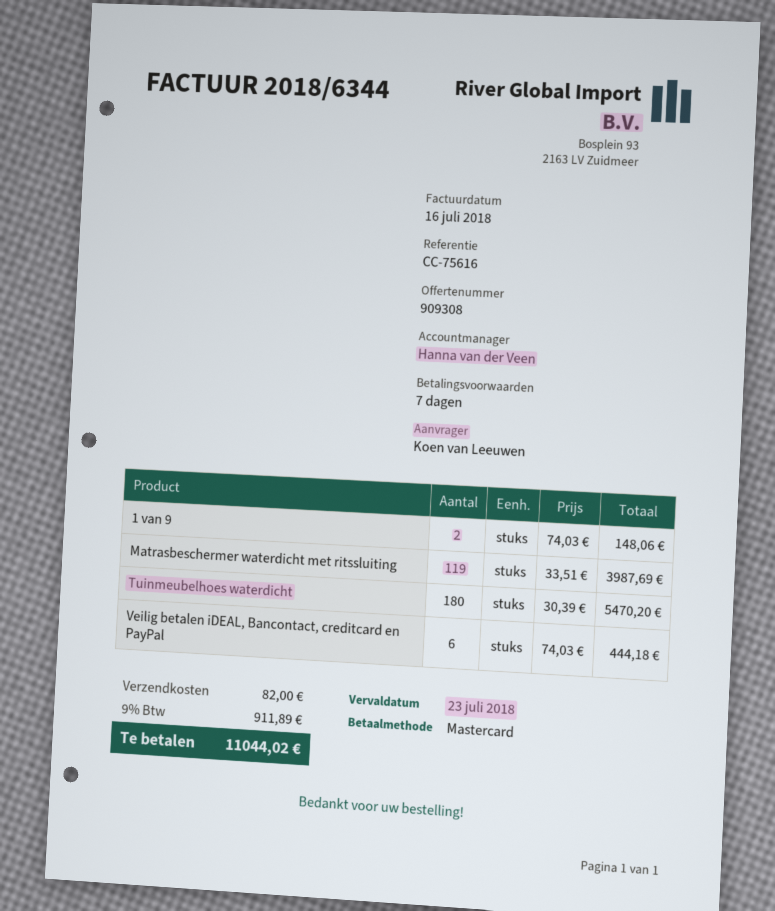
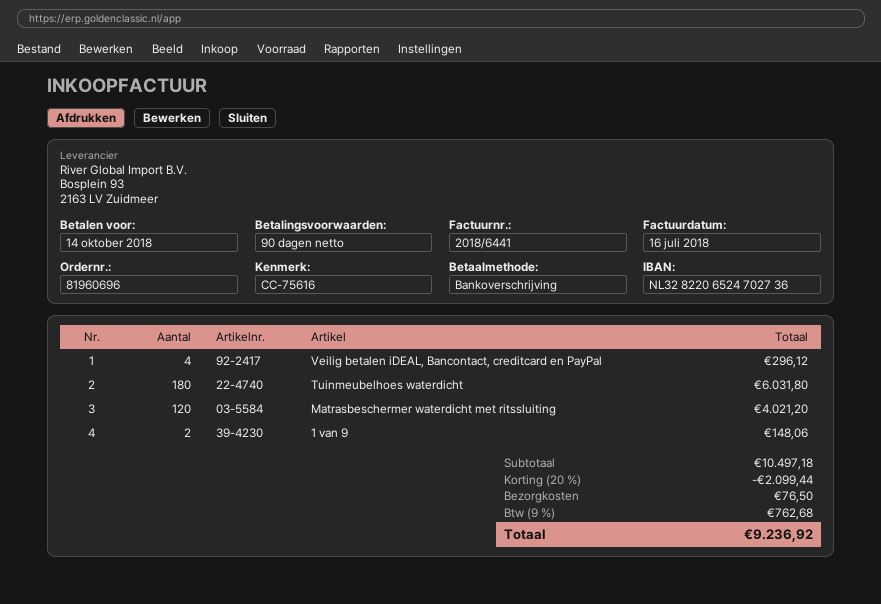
invoice number: 2018/6344 -> 2018/6441
payment terms: 7 days -> 90 days
due date: 2018-07-23 -> 2018-10-14
payment method: Mastercard -> bank transfer
Matrasbeschermer waterdicht met ritssluiting: 119 for 3987.69 -> 120 for 4021.20
Tuinmeubelhoes waterdicht: 180 for 5470.20 -> 180 for 6031.80
Veilig betalen iDEAL, Bancontact, creditcard en PayPal: 6 for 444.18 -> 4 for 296.12
discount: none -> 20% = 2099.44
shipping: 82.00 -> 76.50
tax: 9% = 911.89 -> 9% = 762.68
total: 11044.02 -> 9236.92

